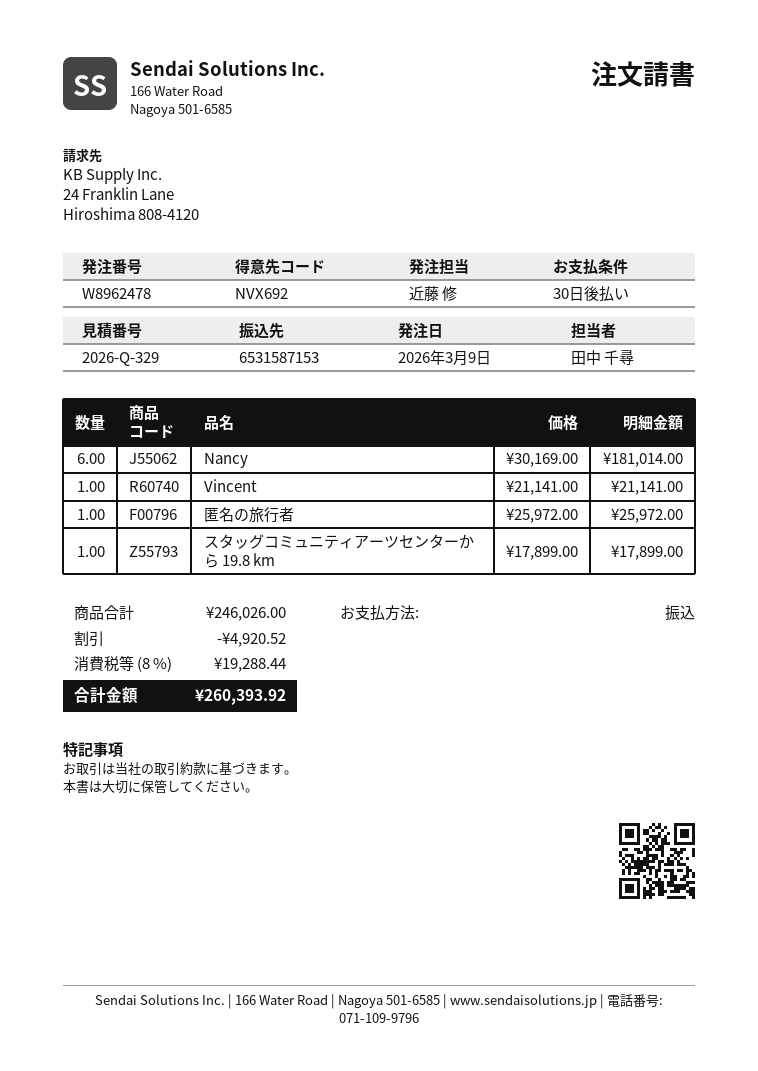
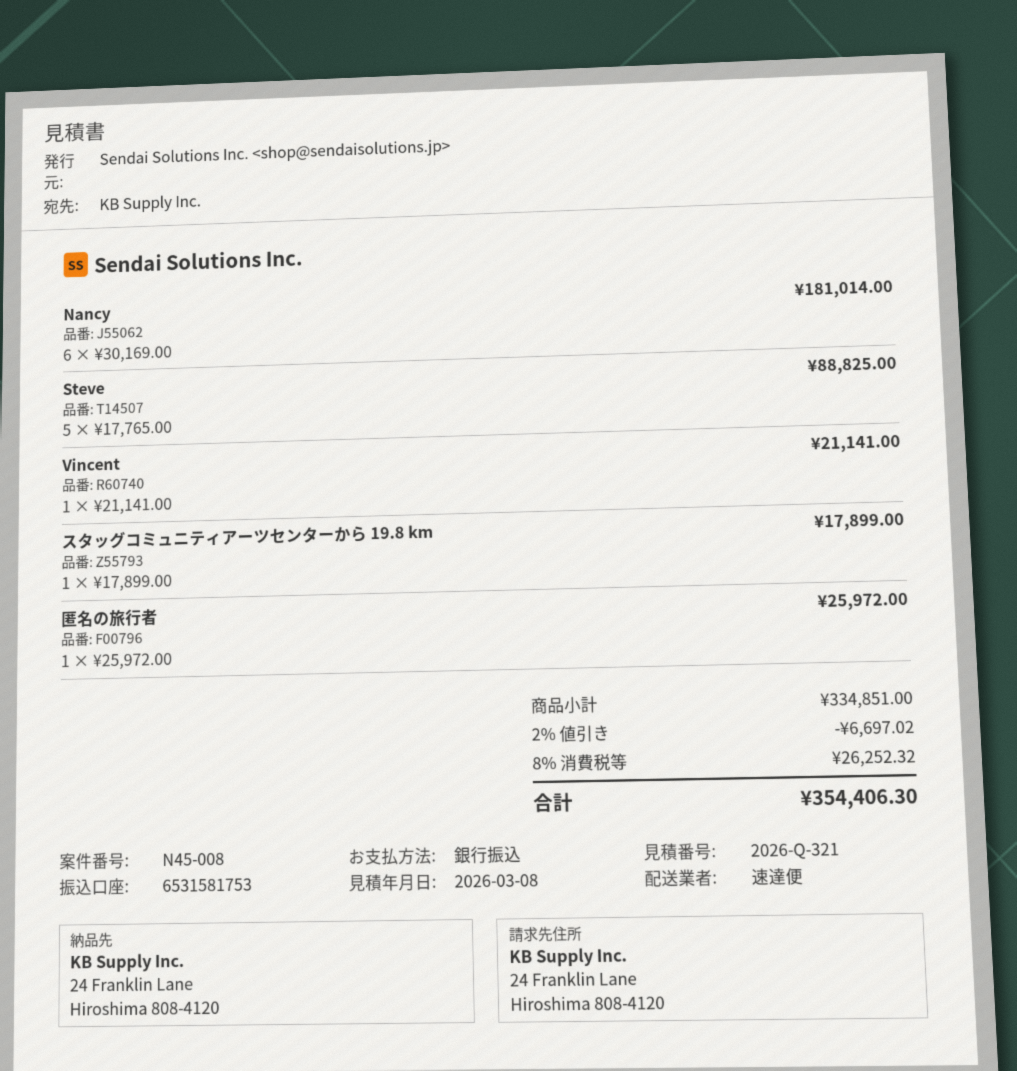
quote number: 2026-Q-329 -> 2026-Q-321
bank account: 6531587153 -> 6531581753
Steve: none -> 5 x 17765.00 = 88825.00
subtotal: 246026.00 -> 334851.00
discount: 4920.52 -> 6697.02
tax: 8% = 19288.44 -> 8% = 26252.32
total: 260393.92 -> 354406.30

